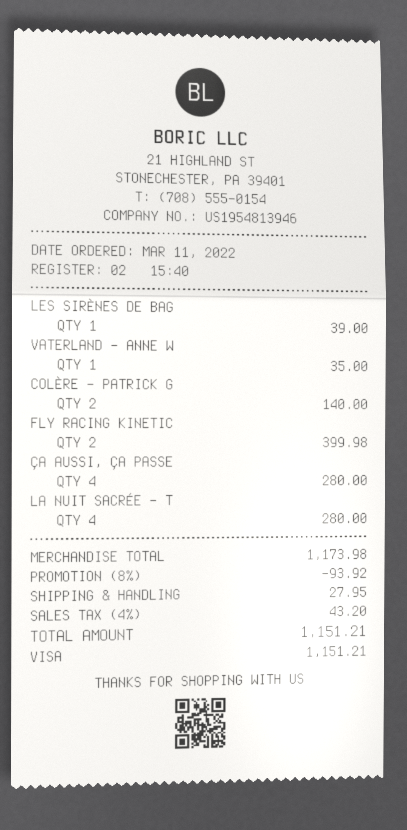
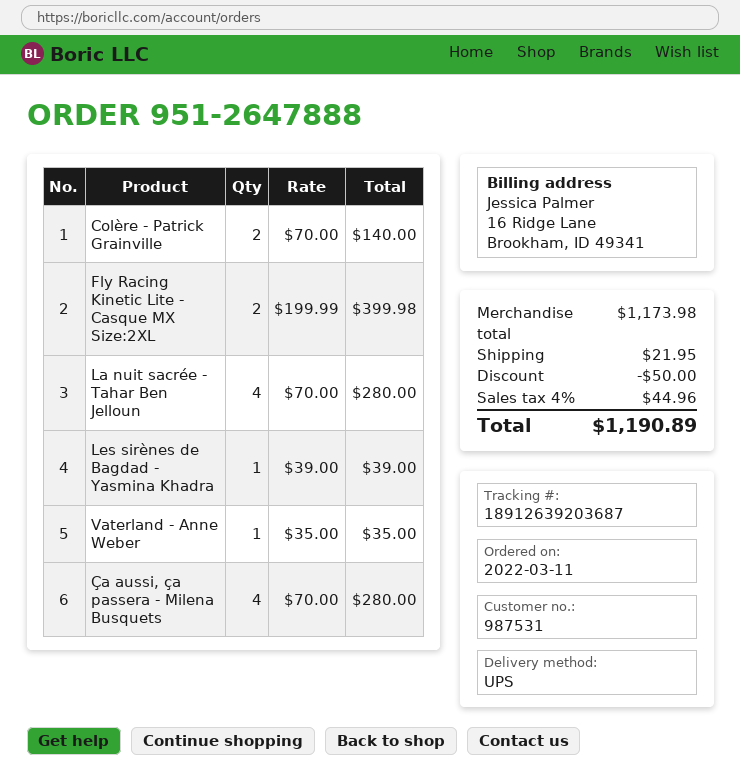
discount: 93.92 -> 50.00
shipping: 27.95 -> 21.95
tax: 4% = 43.20 -> 4% = 44.96
total: 1151.21 -> 1190.89

